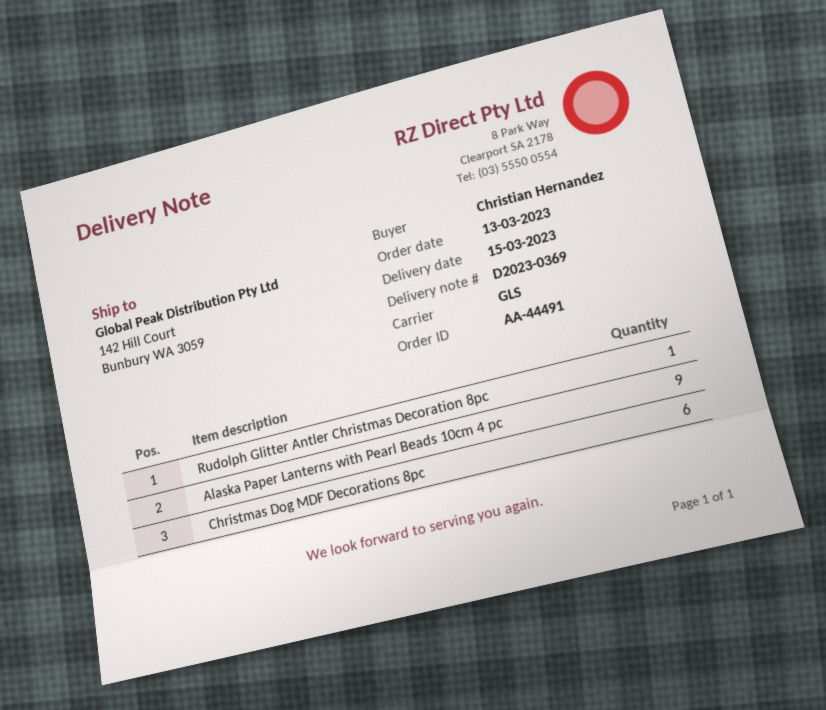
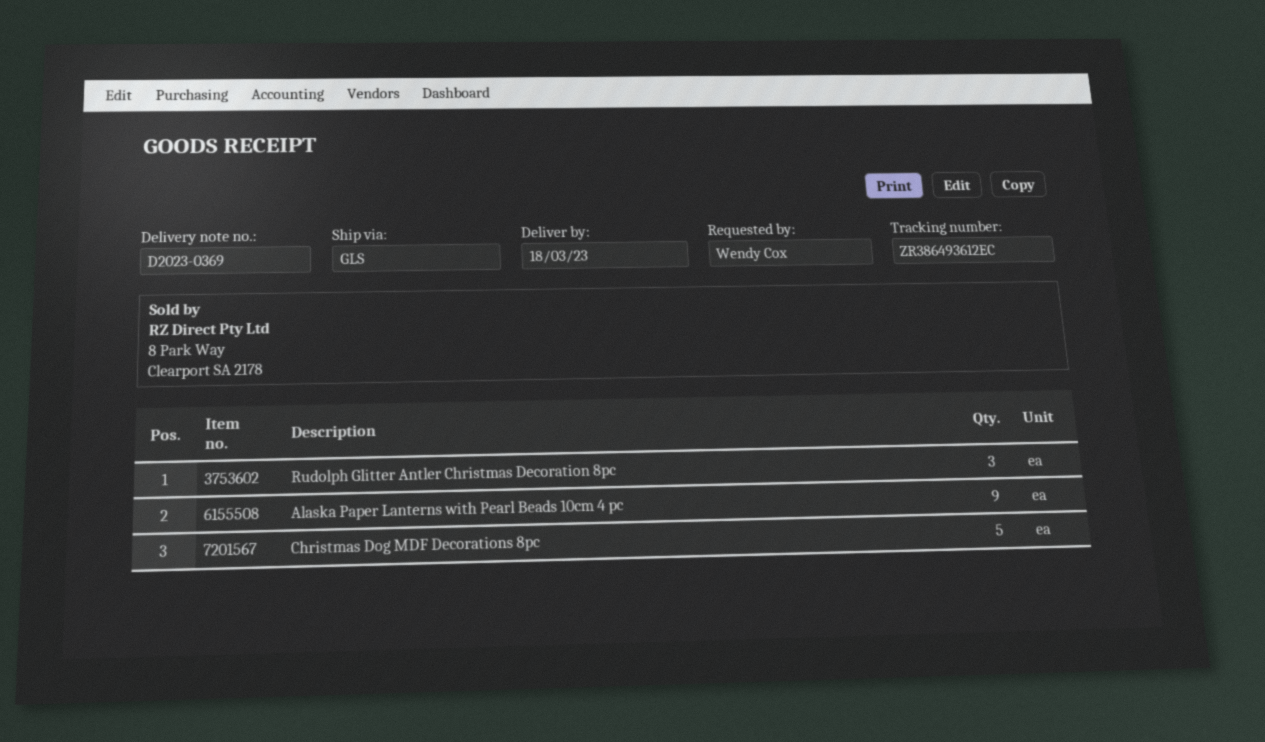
delivery date: 2023-03-15 -> 2023-03-18
ordered by: Christian Hernandez -> Wendy Cox
Rudolph Glitter Antler Christmas Decoration 8pc: 1 -> 3
Christmas Dog MDF Decorations 8pc: 6 -> 5

